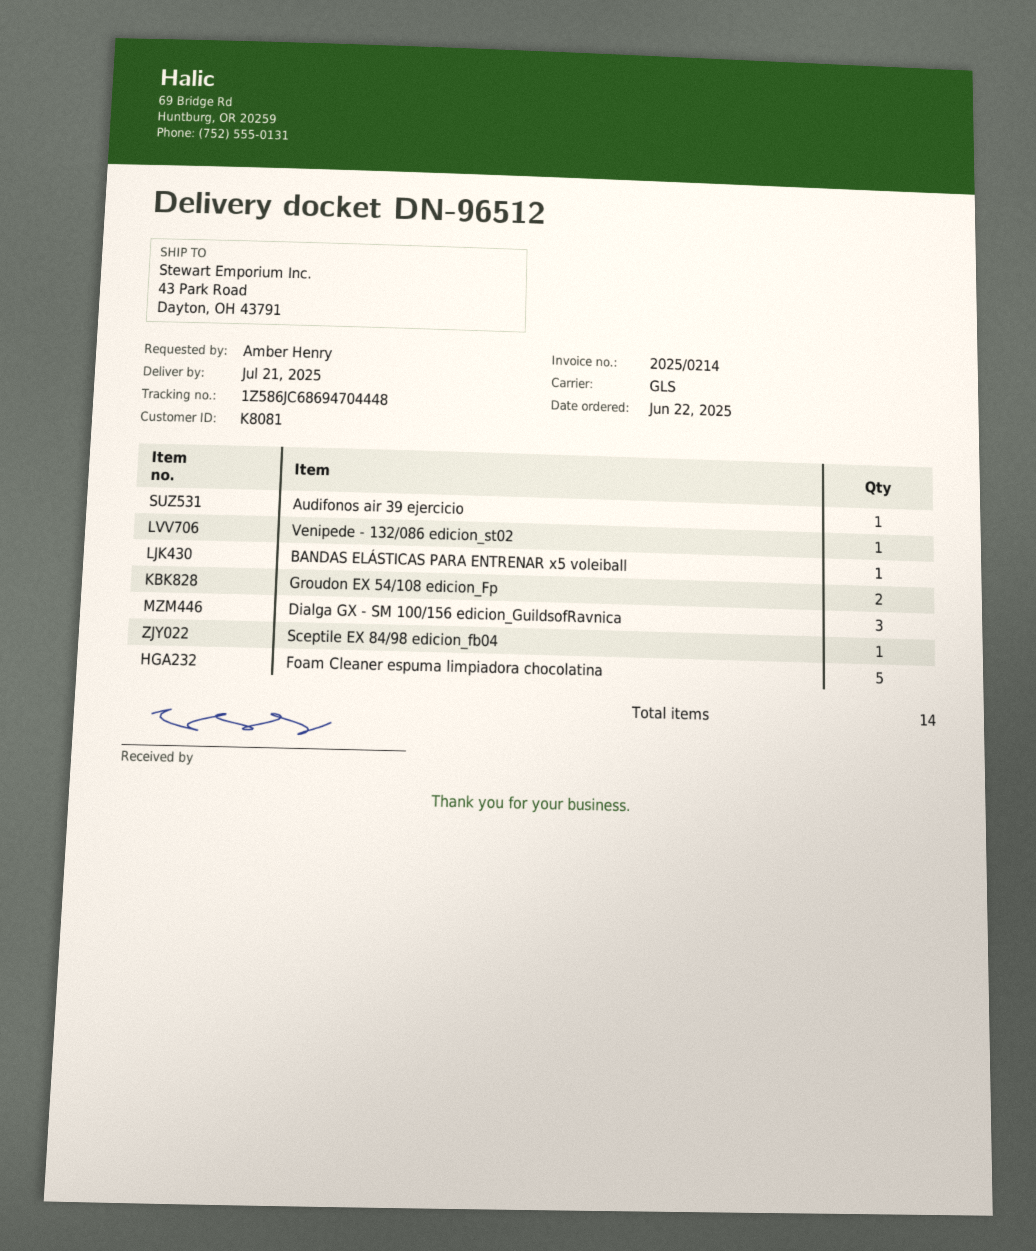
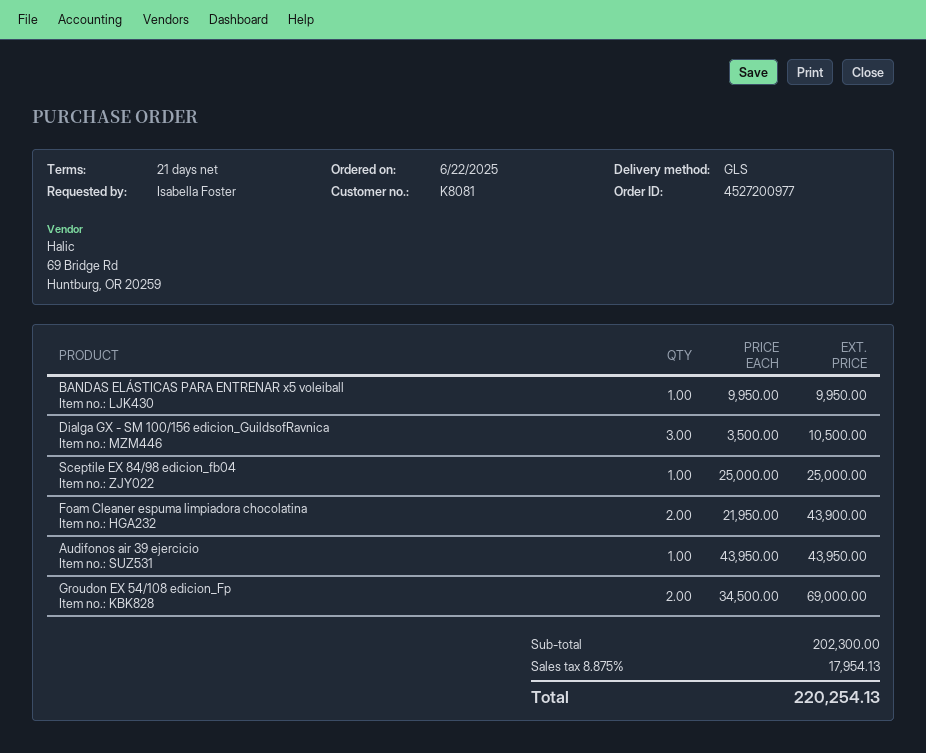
ordered by: Amber Henry -> Isabella Foster
Venipede - 132/086 edicion_st02: 1 -> none
Foam Cleaner espuma limpiadora chocolatina: 5 -> 2

